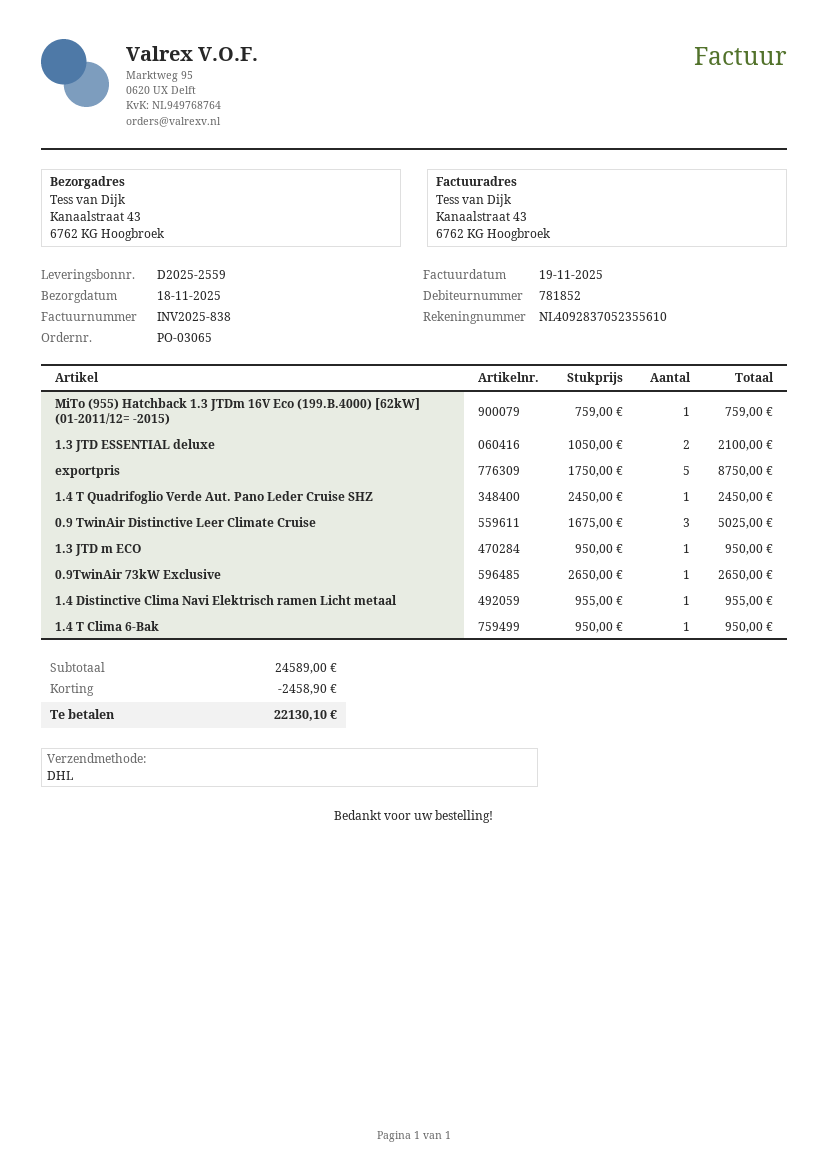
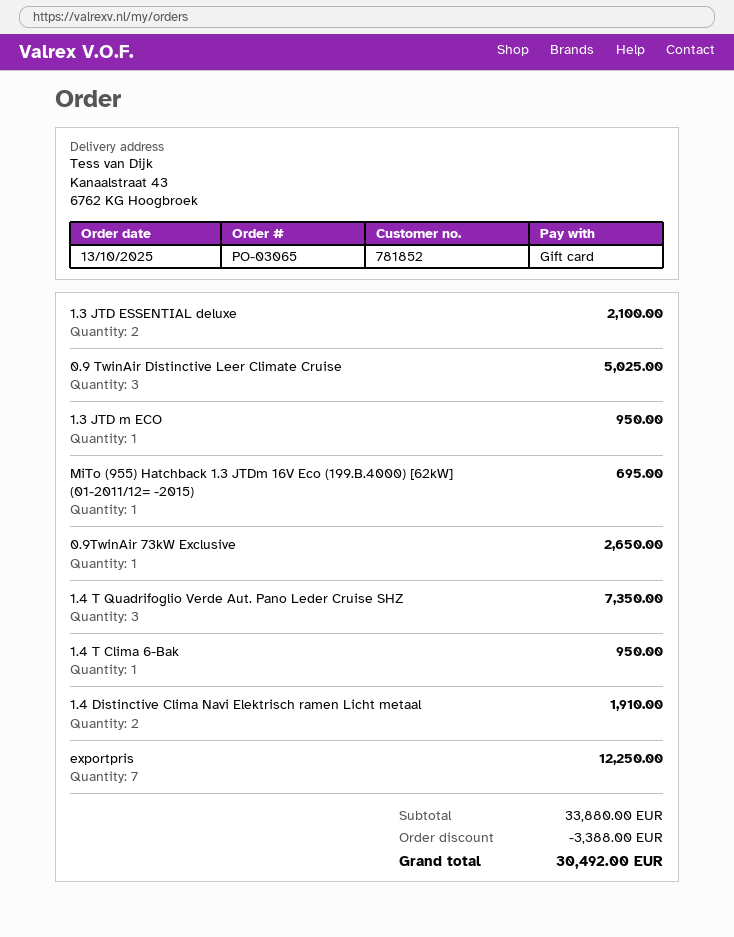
MiTo (955) Hatchback 1.3 JTDm 16V Eco (199.B.4000) [62kW] (01-2011/12= -2015): 1 for 759.00 -> 1 for 695.00
exportpris: 5 for 8750.00 -> 7 for 12250.00
1.4 T Quadrifoglio Verde Aut. Pano Leder Cruise SHZ: 1 for 2450.00 -> 3 for 7350.00
1.4 Distinctive Clima Navi Elektrisch ramen Licht metaal: 1 for 955.00 -> 2 for 1910.00
subtotal: 24589.00 -> 33880.00
discount: 2458.90 -> 3388.00
total: 22130.10 -> 30492.00

